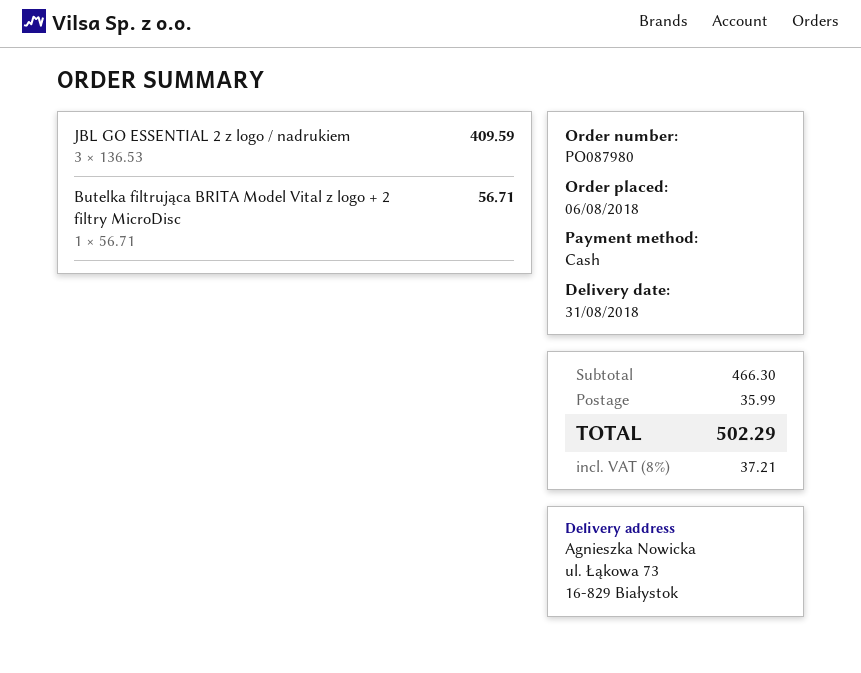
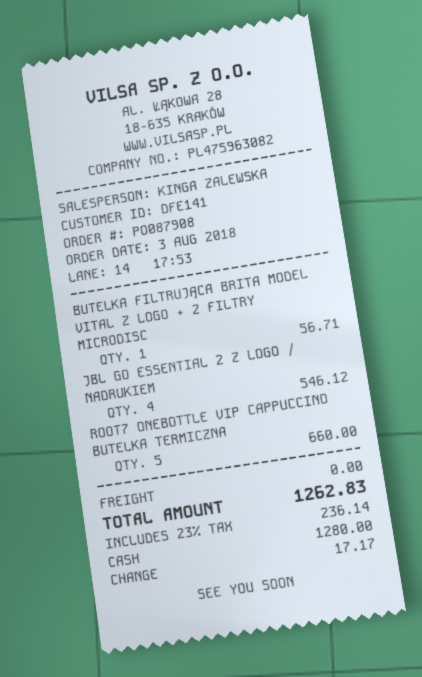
order number: PO087980 -> PO087908
order date: 2018-08-06 -> 2018-08-03
JBL GO ESSENTIAL 2 z logo / nadrukiem: 3 for 409.59 -> 4 for 546.12
ROOT7 ONEBOTTLE VIP CAPPUCCINO BUTELKA TERMICZNA: none -> 5 for 660.00
shipping: 35.99 -> 0.00
tax: 8% = 37.21 -> 23% = 236.14
total: 502.29 -> 1262.83

